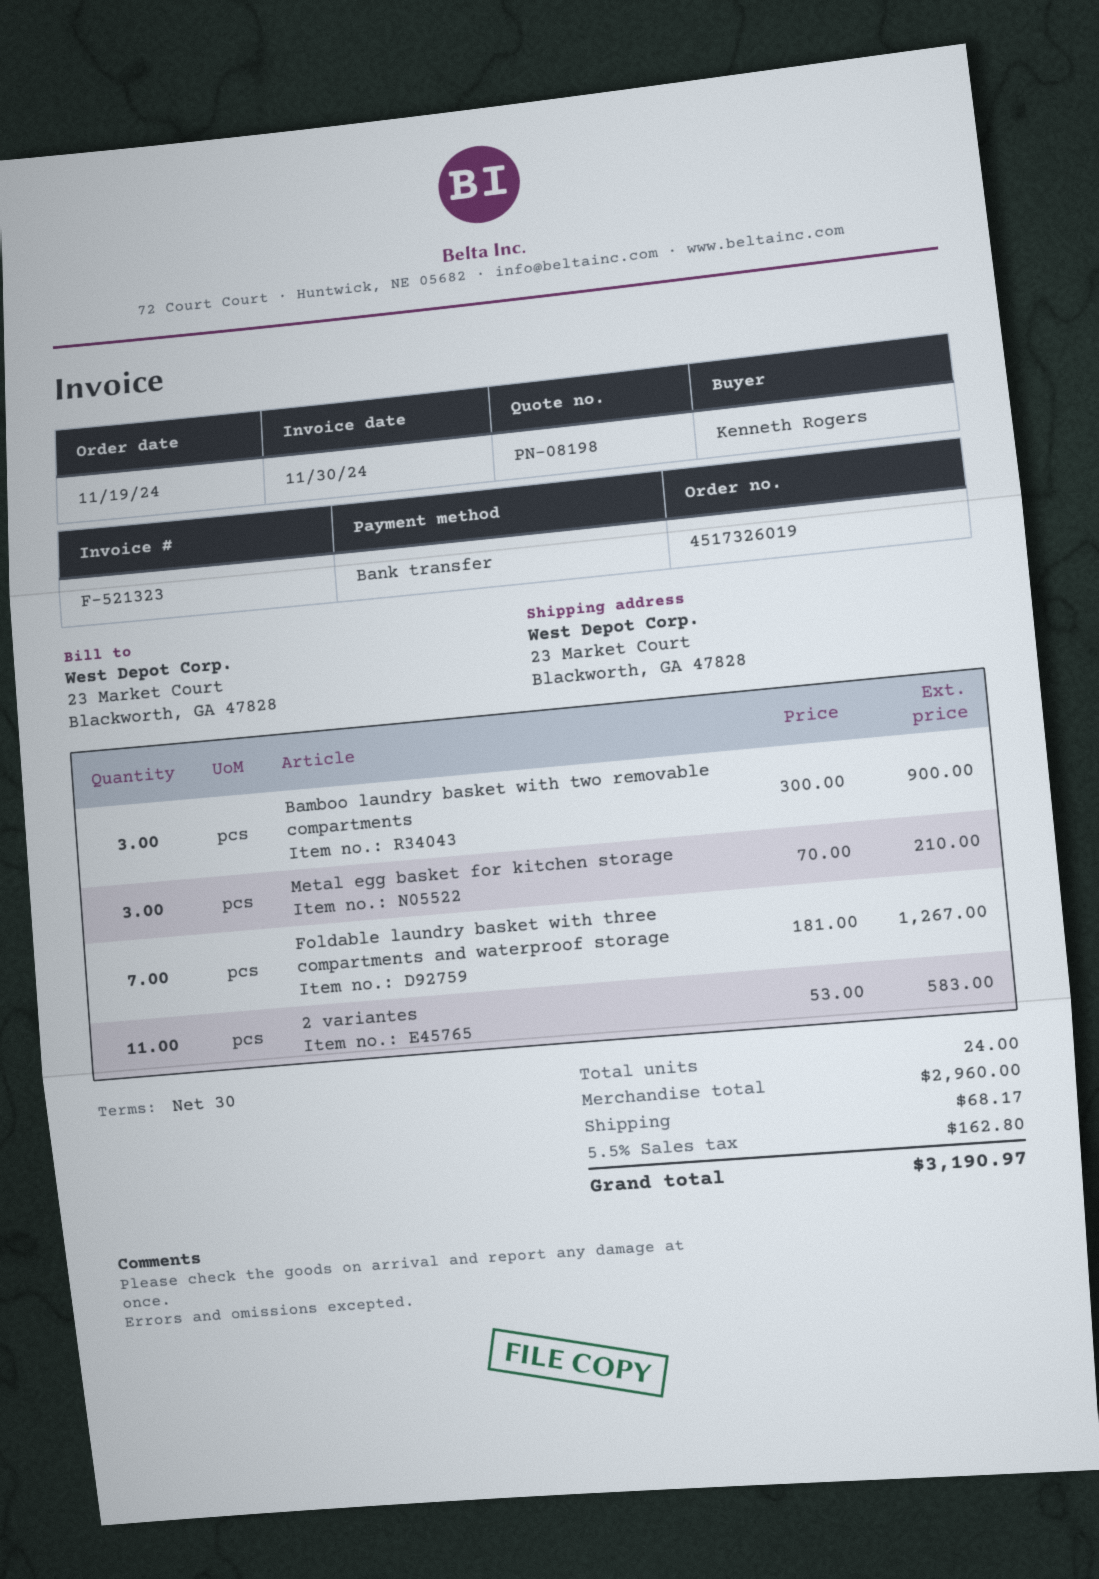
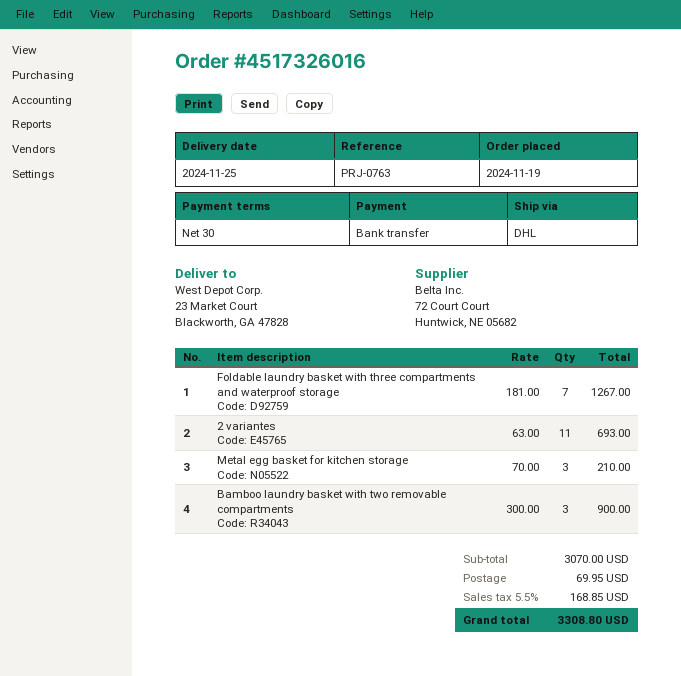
order number: 4517326019 -> 4517326016
2 variantes: 11 x 53.00 = 583.00 -> 11 x 63.00 = 693.00
subtotal: 2960.00 -> 3070.00
shipping: 68.17 -> 69.95
tax: 5.5% = 162.80 -> 5.5% = 168.85
total: 3190.97 -> 3308.80

